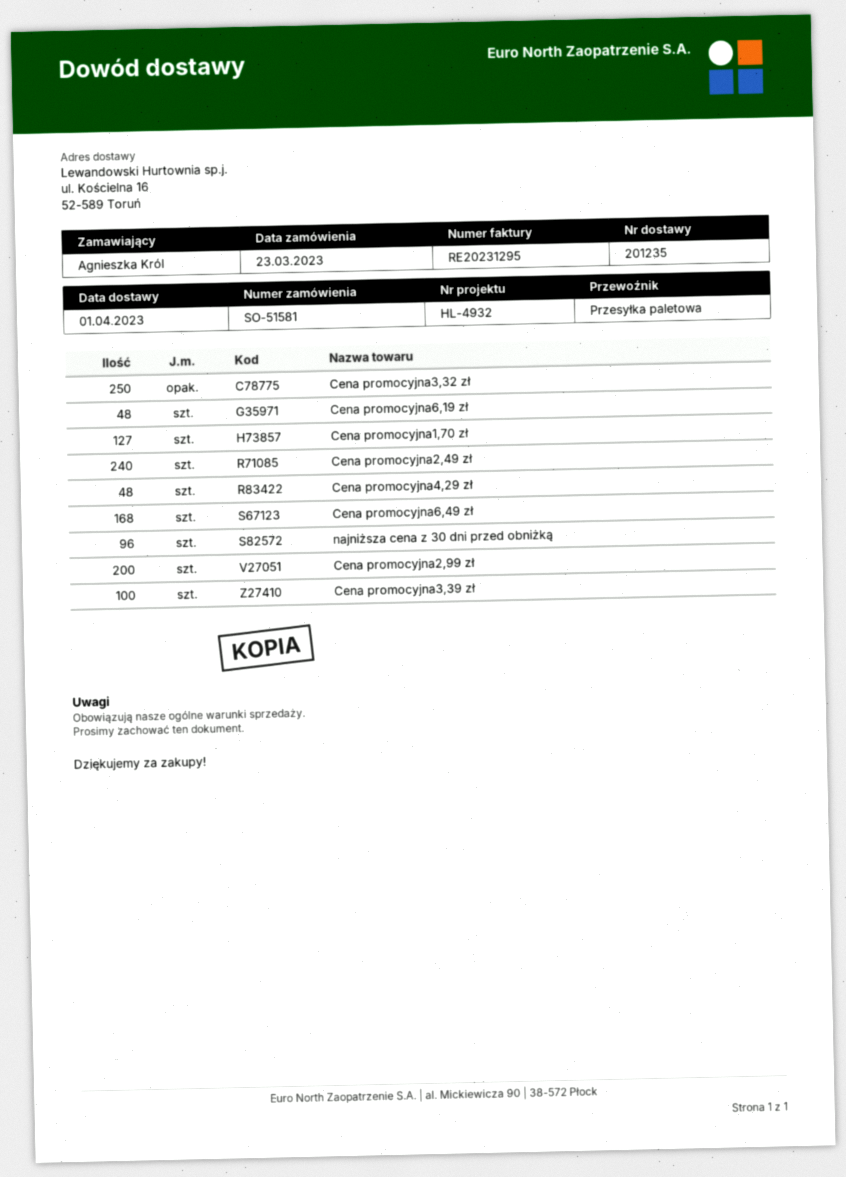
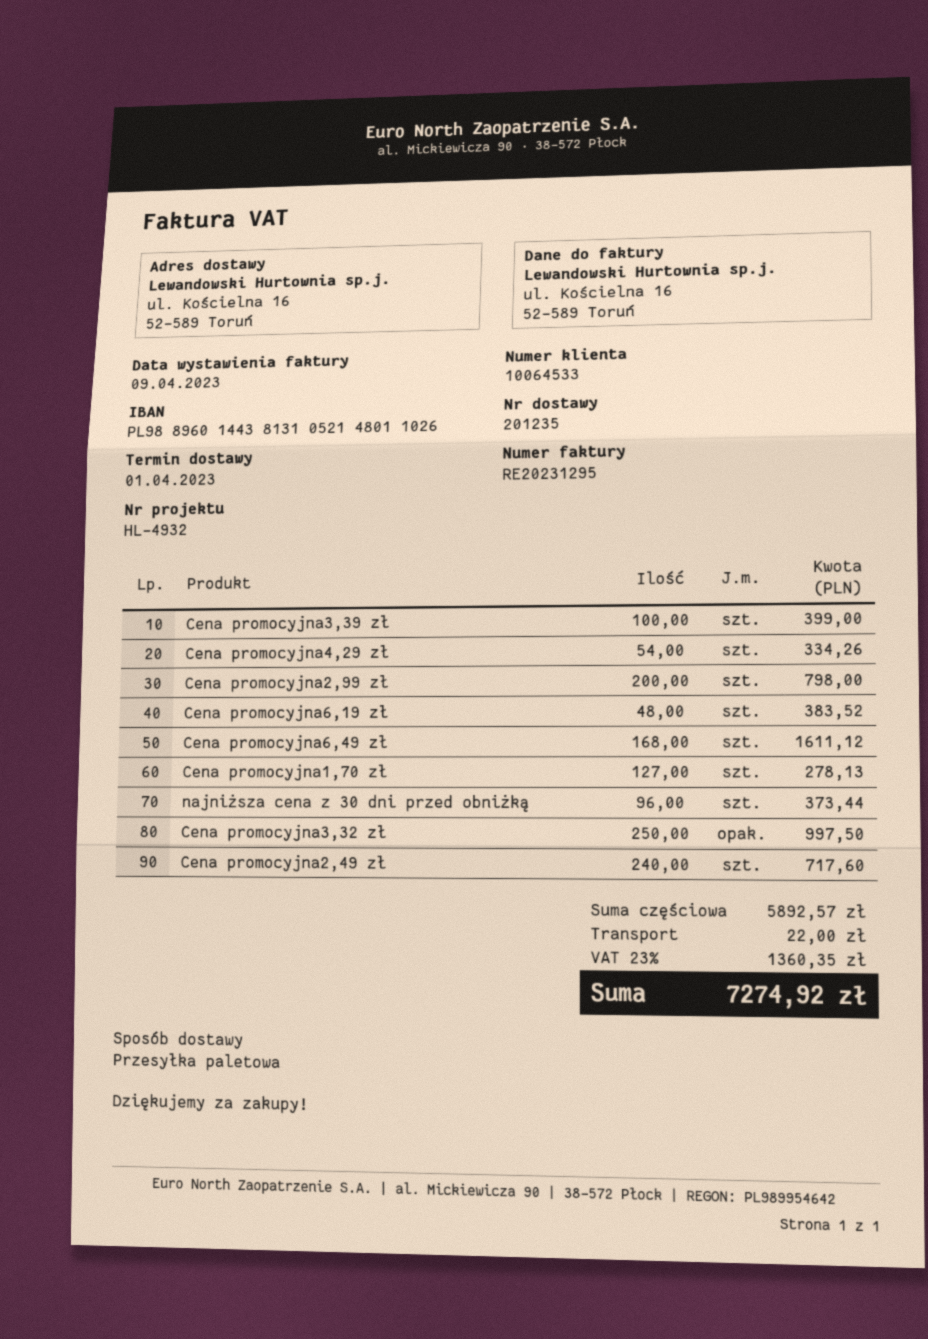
Cena promocyjna4,29 zł: 48 -> 54

